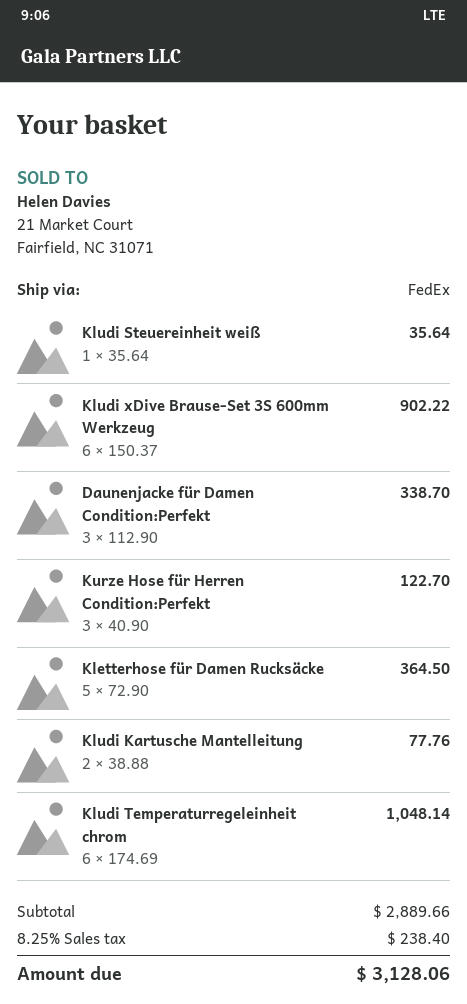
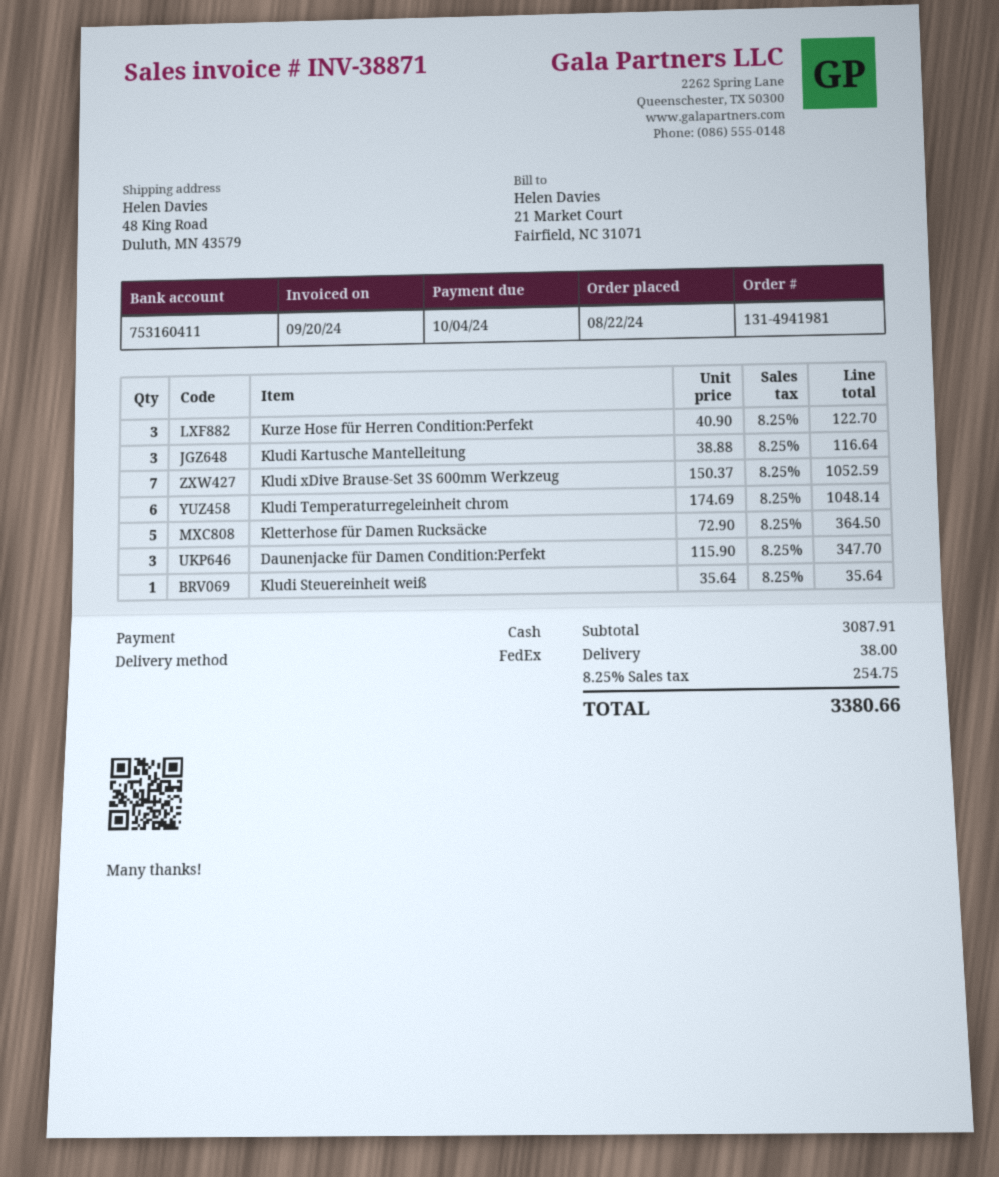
Kludi xDive Brause-Set 3S 600mm Werkzeug: 6 x 150.37 = 902.22 -> 7 x 150.37 = 1052.59
Daunenjacke für Damen Condition:Perfekt: 3 x 112.90 = 338.70 -> 3 x 115.90 = 347.70
Kludi Kartusche Mantelleitung: 2 x 38.88 = 77.76 -> 3 x 38.88 = 116.64
subtotal: 2889.66 -> 3087.91
shipping: none -> 38.00
tax: 8.25% = 238.40 -> 8.25% = 254.75
total: 3128.06 -> 3380.66

